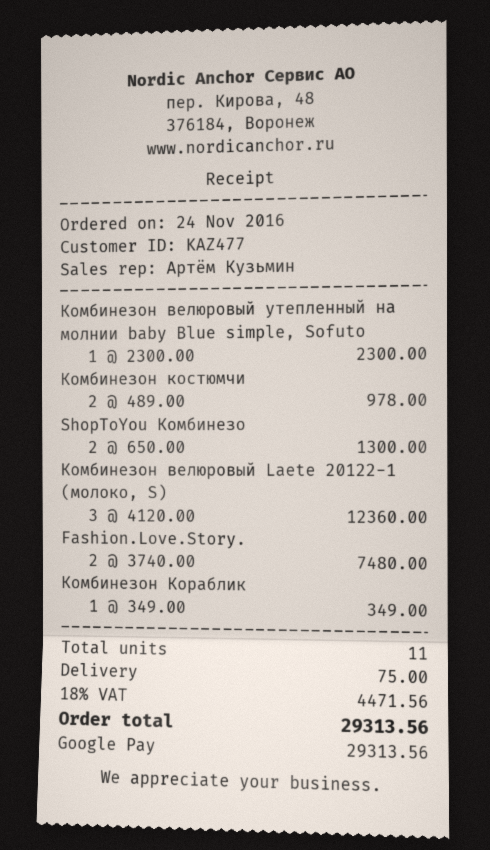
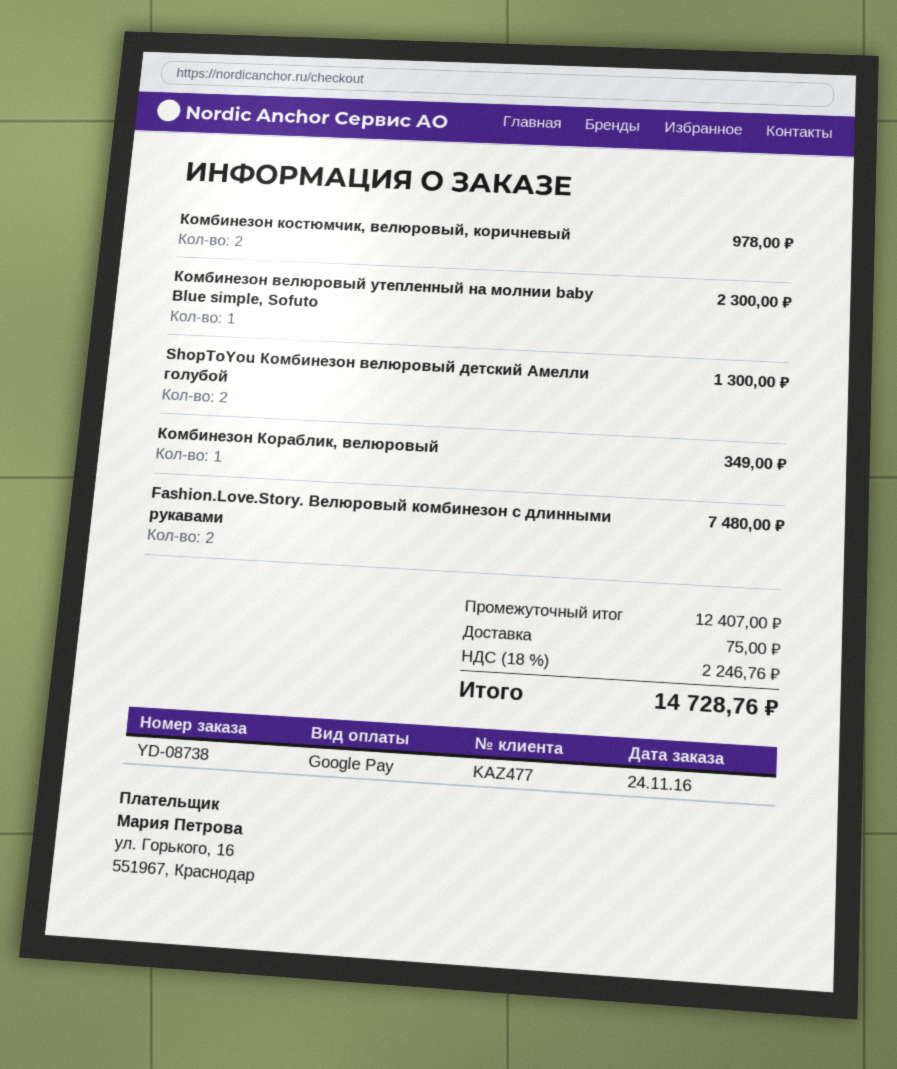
Комбинезон велюровый Laete 20122-1 (молоко, S): 3 for 12360.00 -> none
tax: 18% = 4471.56 -> 18% = 2246.76
total: 29313.56 -> 14728.76

